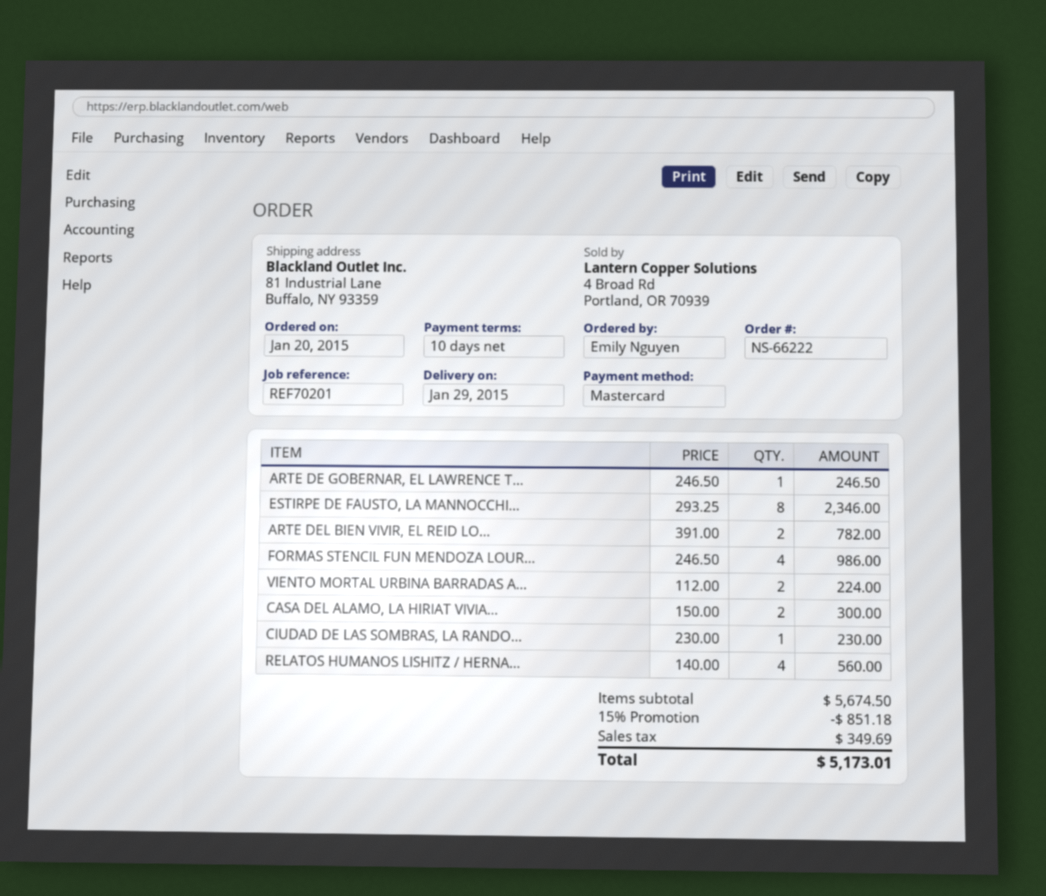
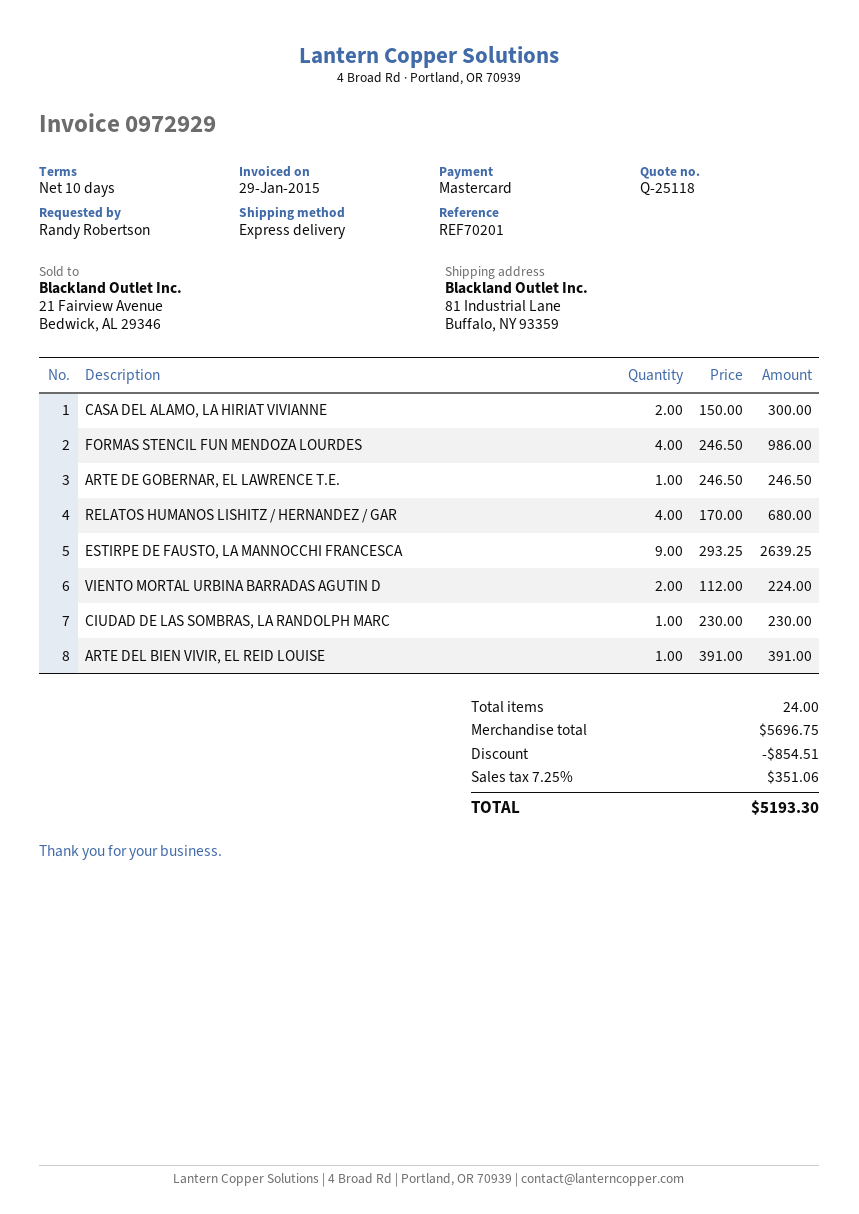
ordered by: Emily Nguyen -> Randy Robertson
ESTIRPE DE FAUSTO, LA MANNOCCHI...: 8 x 293.25 = 2346.00 -> 9 x 293.25 = 2639.25
ARTE DEL BIEN VIVIR, EL REID LO...: 2 x 391.00 = 782.00 -> 1 x 391.00 = 391.00
RELATOS HUMANOS LISHITZ / HERNA...: 4 x 140.00 = 560.00 -> 4 x 170.00 = 680.00
subtotal: 5674.50 -> 5696.75
discount: 851.18 -> 854.51
tax: 349.69 -> 351.06
total: 5173.01 -> 5193.30

